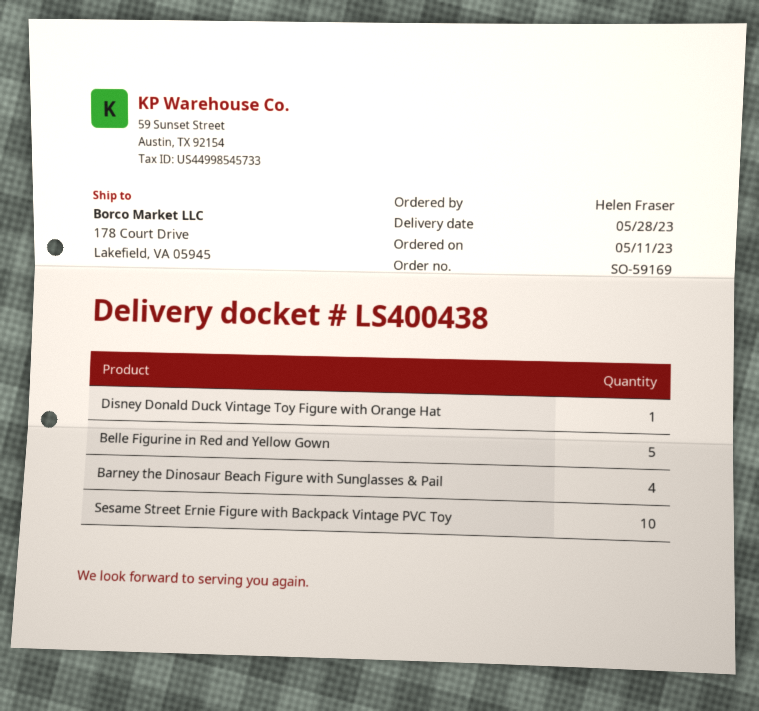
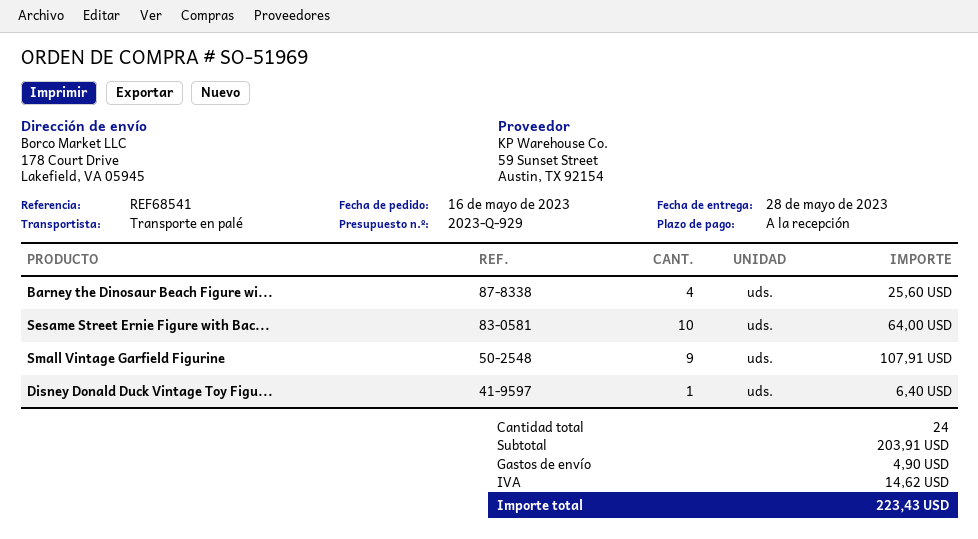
order number: SO-59169 -> SO-51969
order date: 2023-05-11 -> 2023-05-16
Belle Figurine in Red and Yellow Gown: 5 -> none
Small Vintage Garfield Figurine: none -> 9

